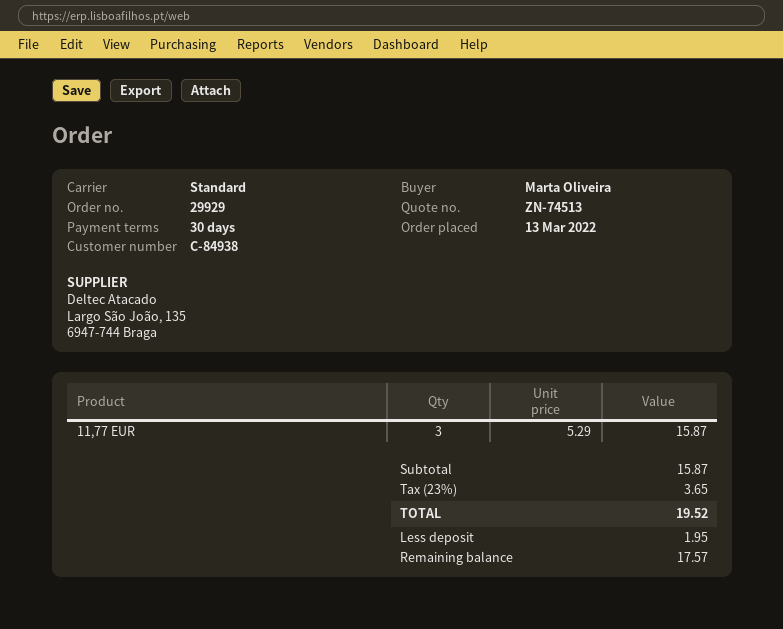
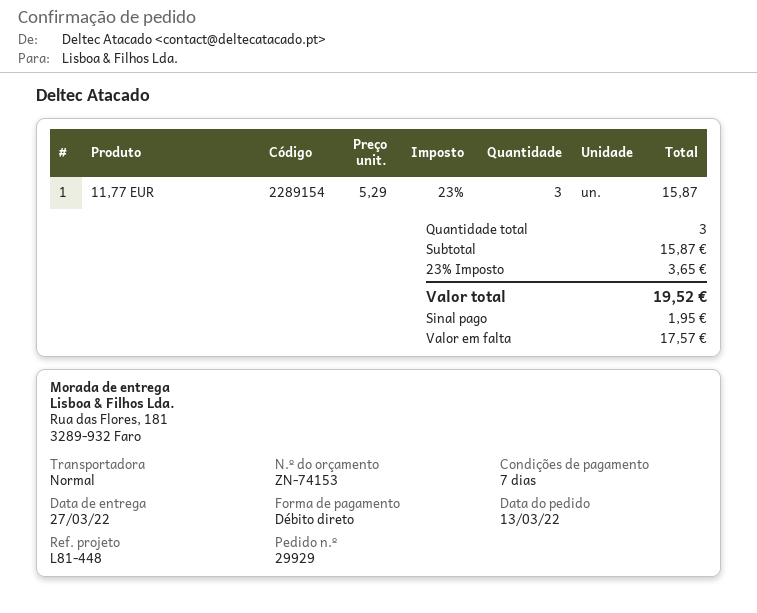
quote number: ZN-74513 -> ZN-74153
payment terms: 30 days -> 7 days

